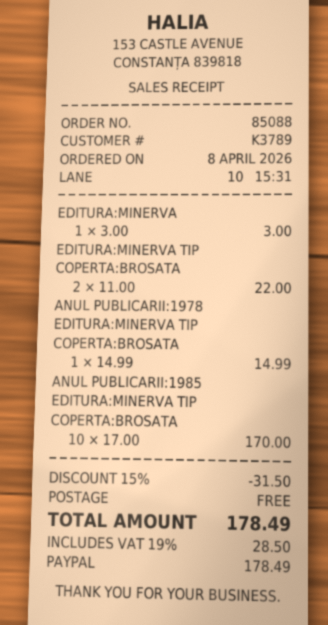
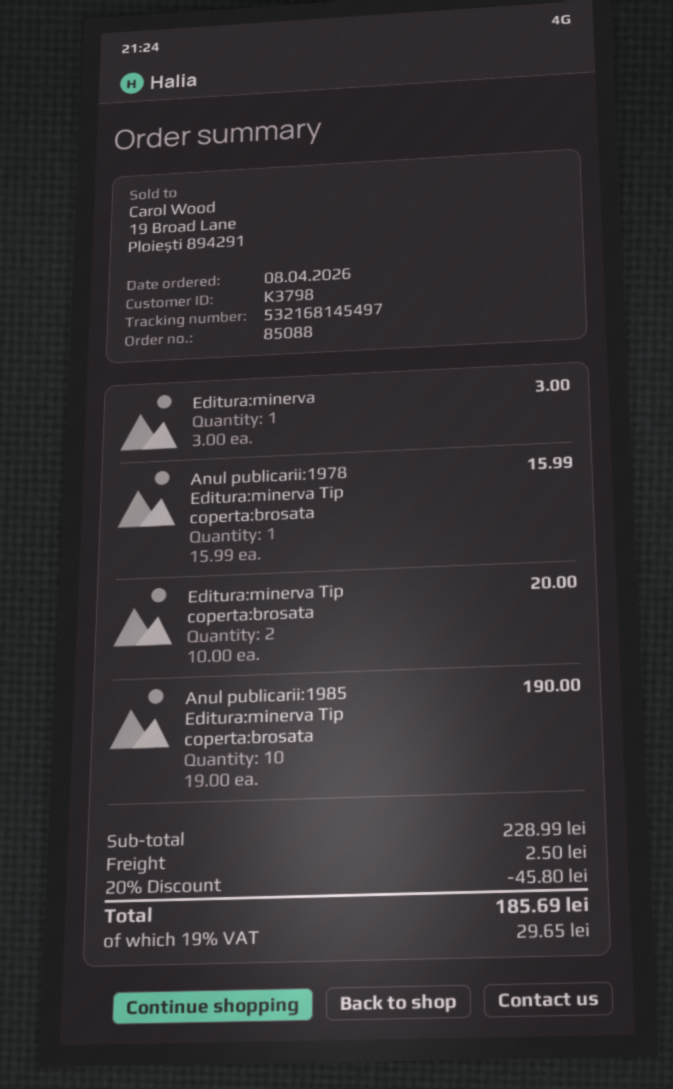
customer number: K3789 -> K3798
EDITURA:MINERVA TIP COPERTA:BROSATA: 2 x 11.00 = 22.00 -> 2 x 10.00 = 20.00
ANUL PUBLICARII:1978 EDITURA:MINERVA TIP COPERTA:BROSATA: 1 x 14.99 = 14.99 -> 1 x 15.99 = 15.99
ANUL PUBLICARII:1985 EDITURA:MINERVA TIP COPERTA:BROSATA: 10 x 17.00 = 170.00 -> 10 x 19.00 = 190.00
discount: 15% = 31.50 -> 20% = 45.80
shipping: 0.00 -> 2.50
tax: 19% = 28.50 -> 19% = 29.65
total: 178.49 -> 185.69

